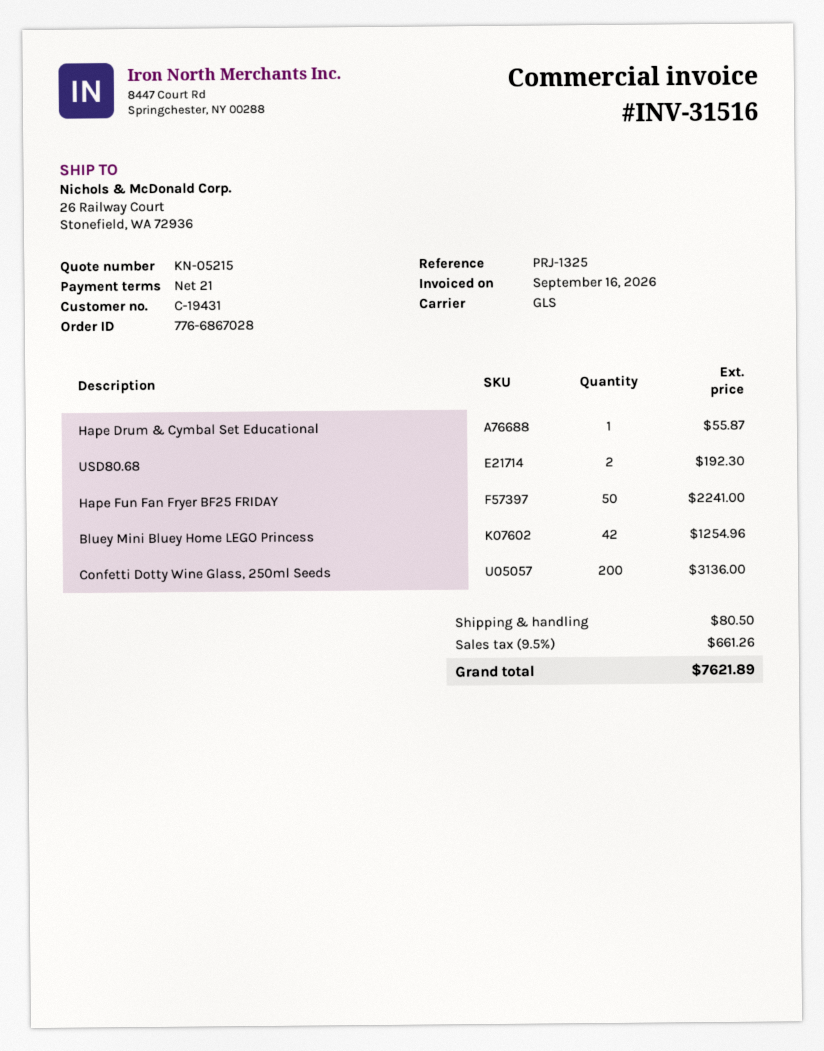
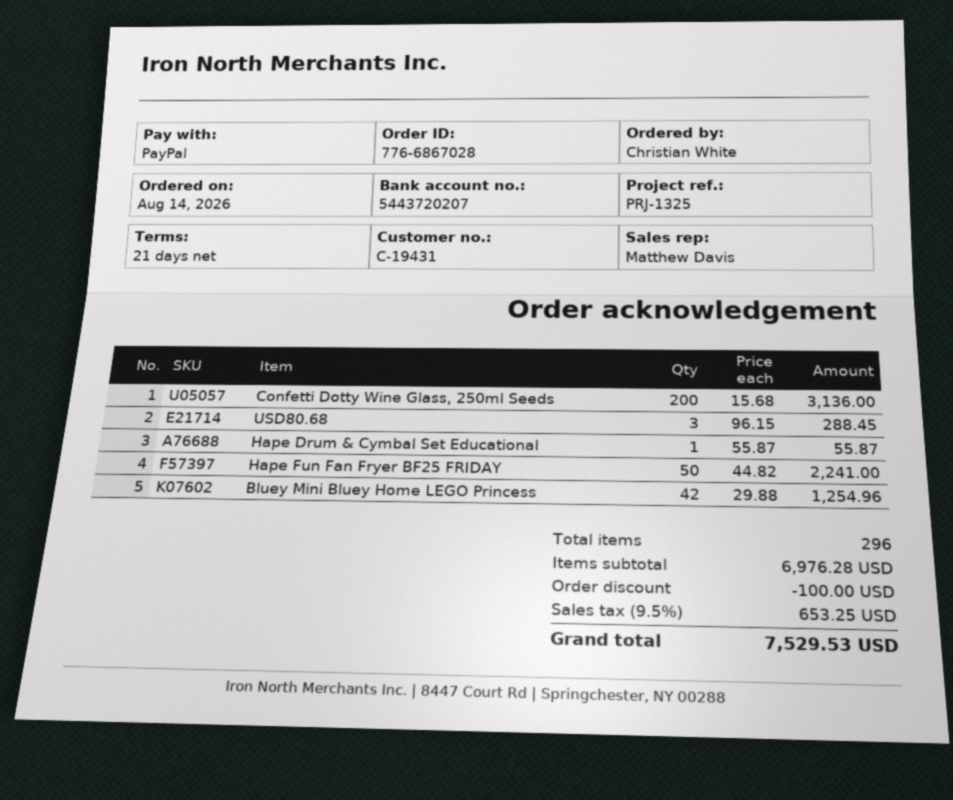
USD80.68: 2 for 192.30 -> 3 for 288.45
discount: none -> 100.00
shipping: 80.50 -> none
tax: 9.5% = 661.26 -> 9.5% = 653.25
total: 7621.89 -> 7529.53

